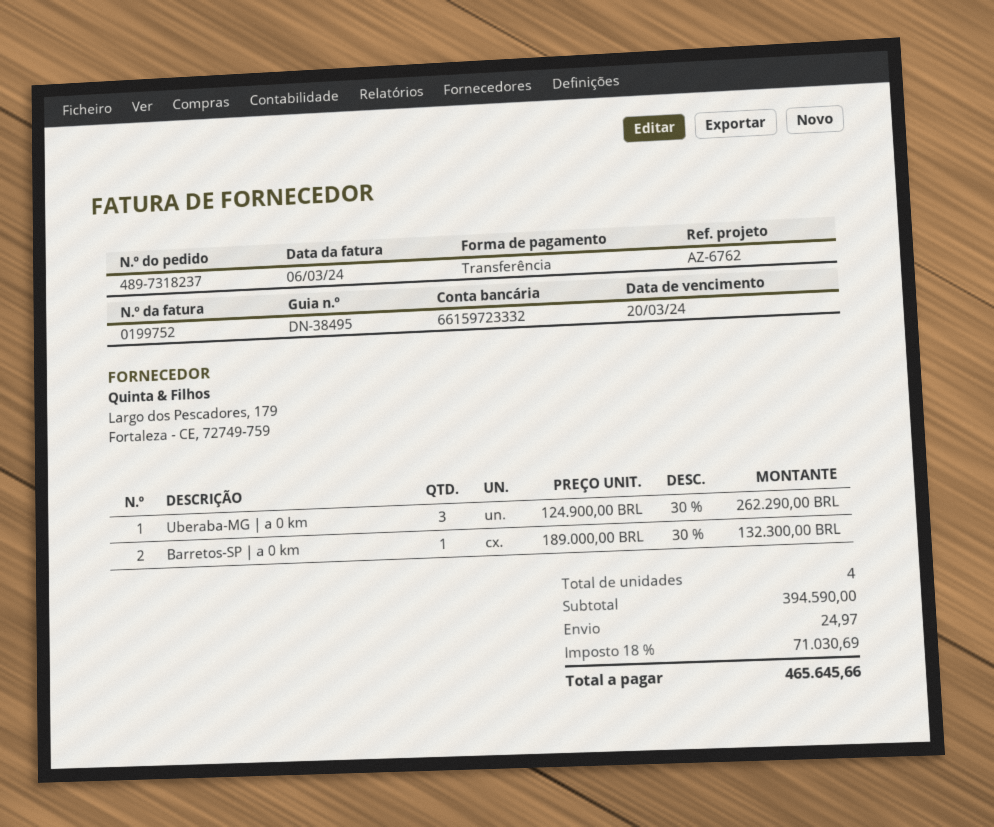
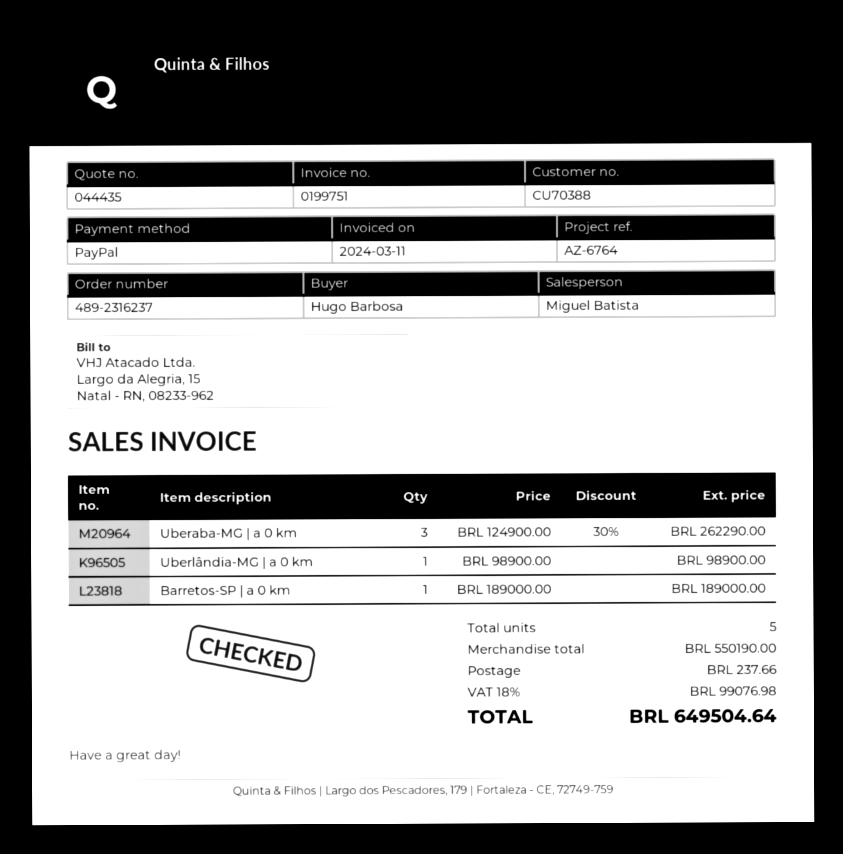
order number: 489-7318237 -> 489-2316237
invoice number: 0199752 -> 0199751
invoice date: 2024-03-06 -> 2024-03-11
reference: AZ-6762 -> AZ-6764
payment method: bank transfer -> PayPal
Barretos-SP | a 0 km: 1 x 189000.00 - 30% = 132300.00 -> 1 x 189000.00 = 189000.00
Uberlândia-MG | a 0 km: none -> 1 x 98900.00 = 98900.00
total quantity: 4 -> 5
subtotal: 394590.00 -> 550190.00
shipping: 24.97 -> 237.66
tax: 18% = 71030.69 -> 18% = 99076.98
total: 465645.66 -> 649504.64

